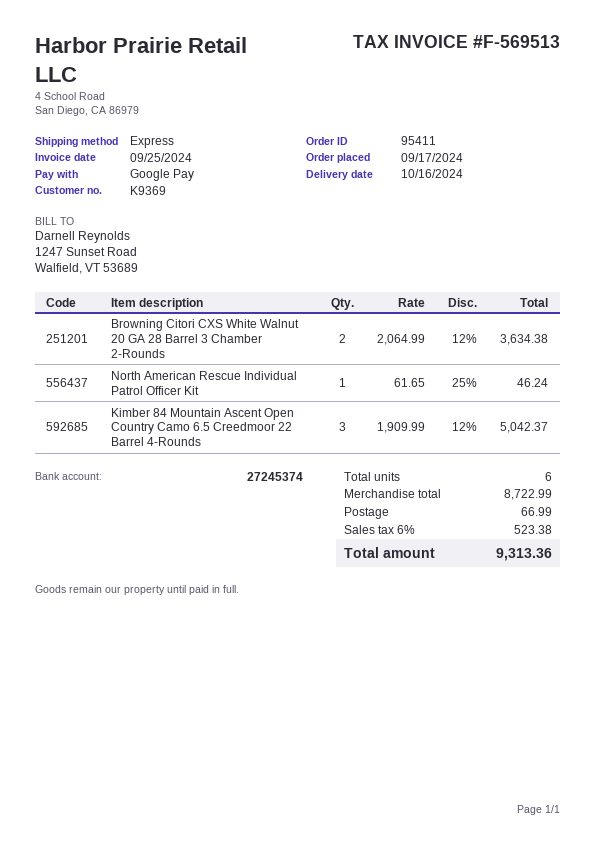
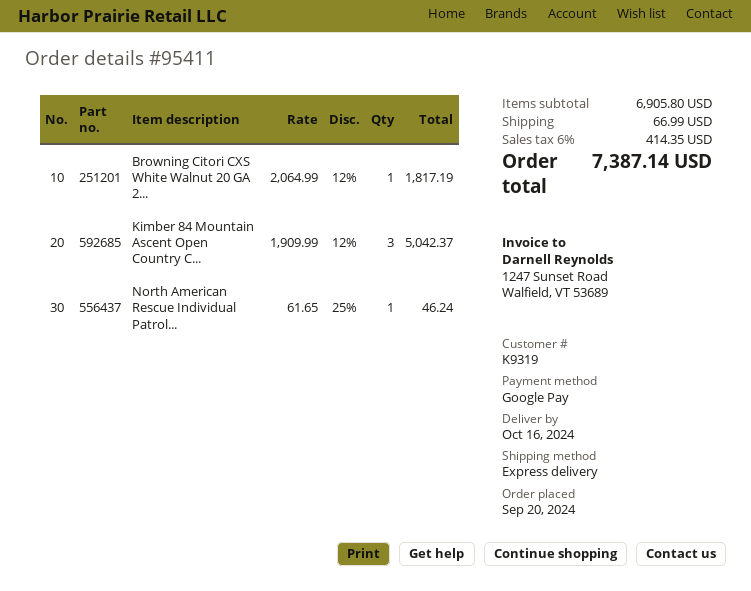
order date: 2024-09-17 -> 2024-09-20
customer number: K9369 -> K9319
Browning Citori CXS White Walnut 20 GA 28 Barrel 3 Chamber 2-Rounds: 2 x 2064.99 - 12% = 3634.38 -> 1 x 2064.99 - 12% = 1817.19
subtotal: 8722.99 -> 6905.80
tax: 6% = 523.38 -> 6% = 414.35
total: 9313.36 -> 7387.14

